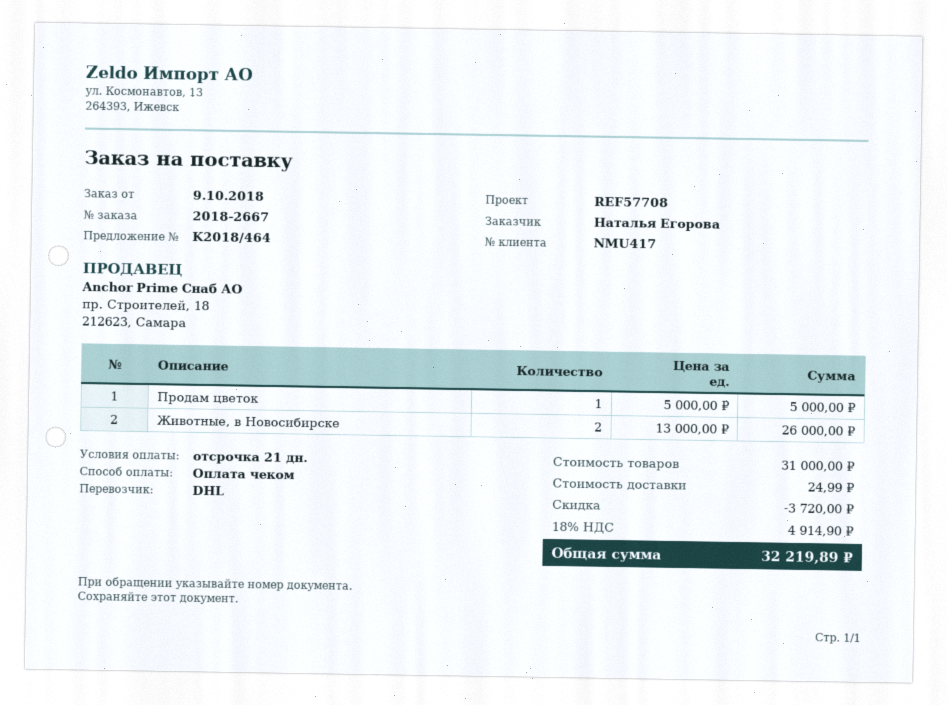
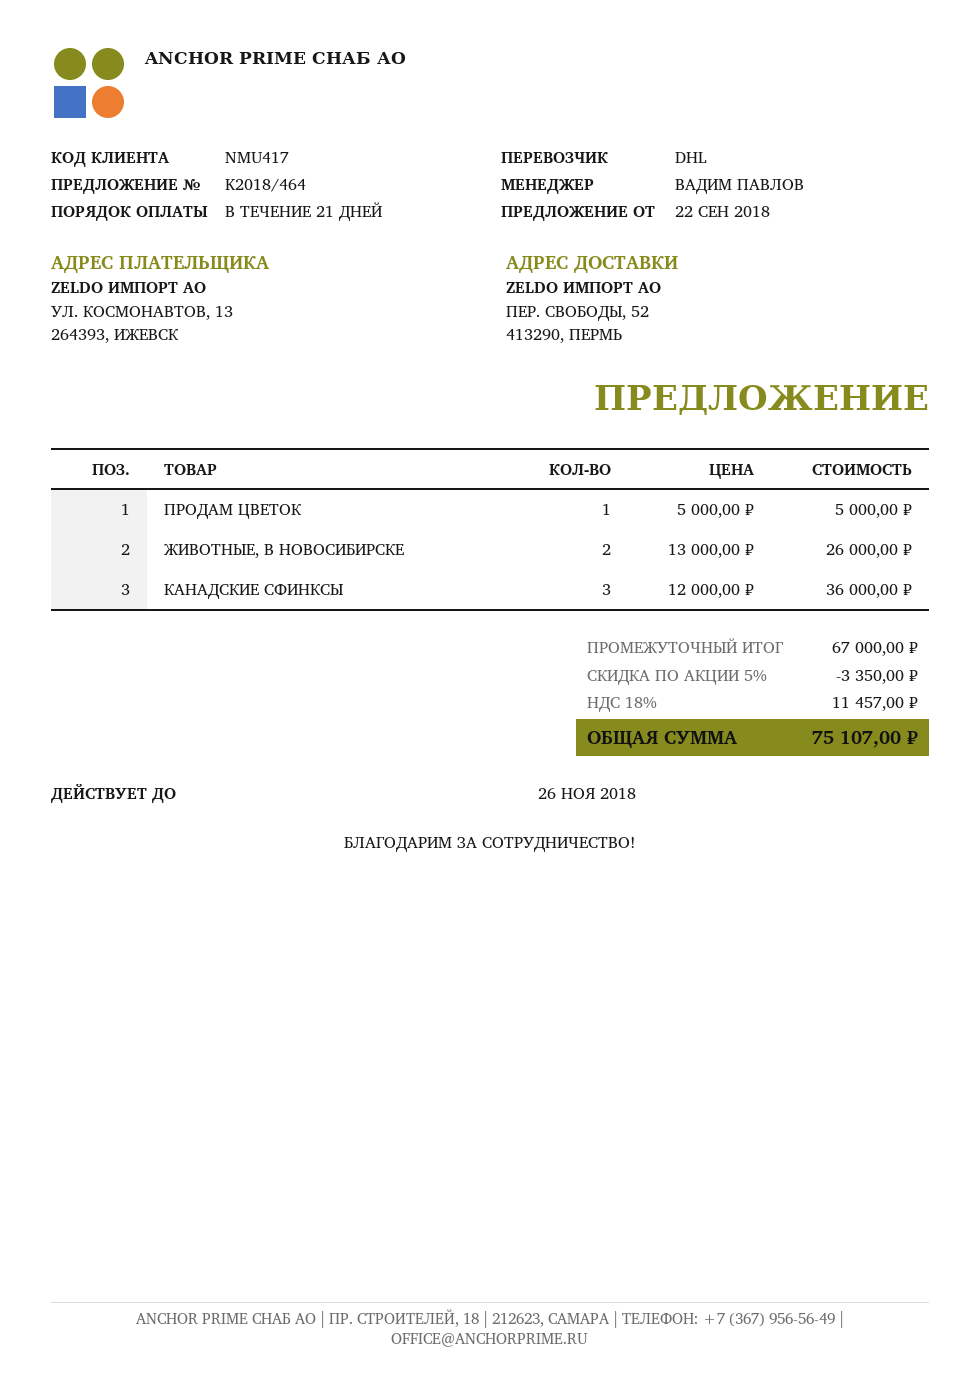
КАНАДСКИЕ СФИНКСЫ: none -> 3 x 12000.00 = 36000.00
subtotal: 31000.00 -> 67000.00
discount: 3720.00 -> 3350.00
shipping: 24.99 -> none
tax: 18% = 4914.90 -> 18% = 11457.00
total: 32219.89 -> 75107.00

